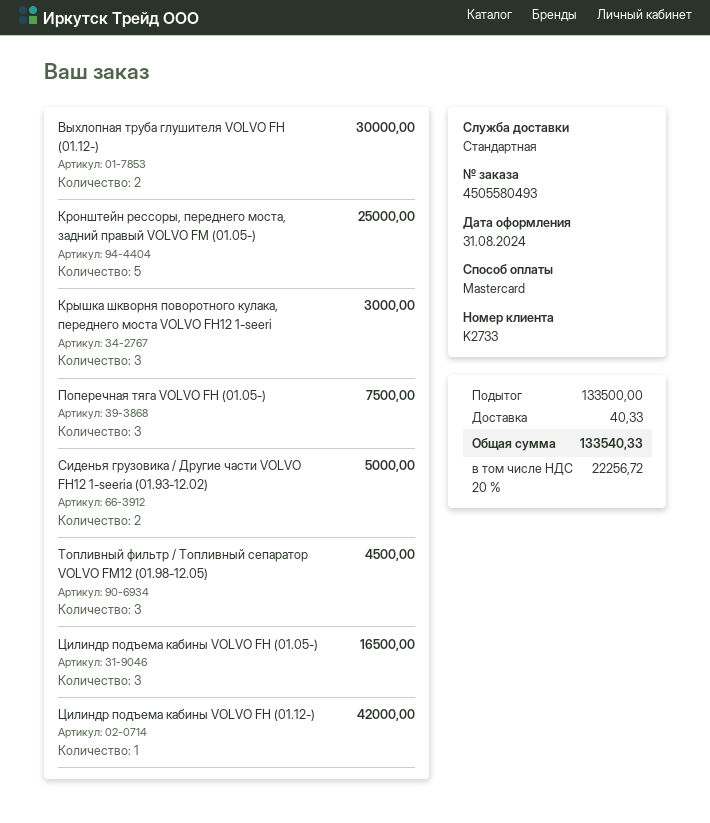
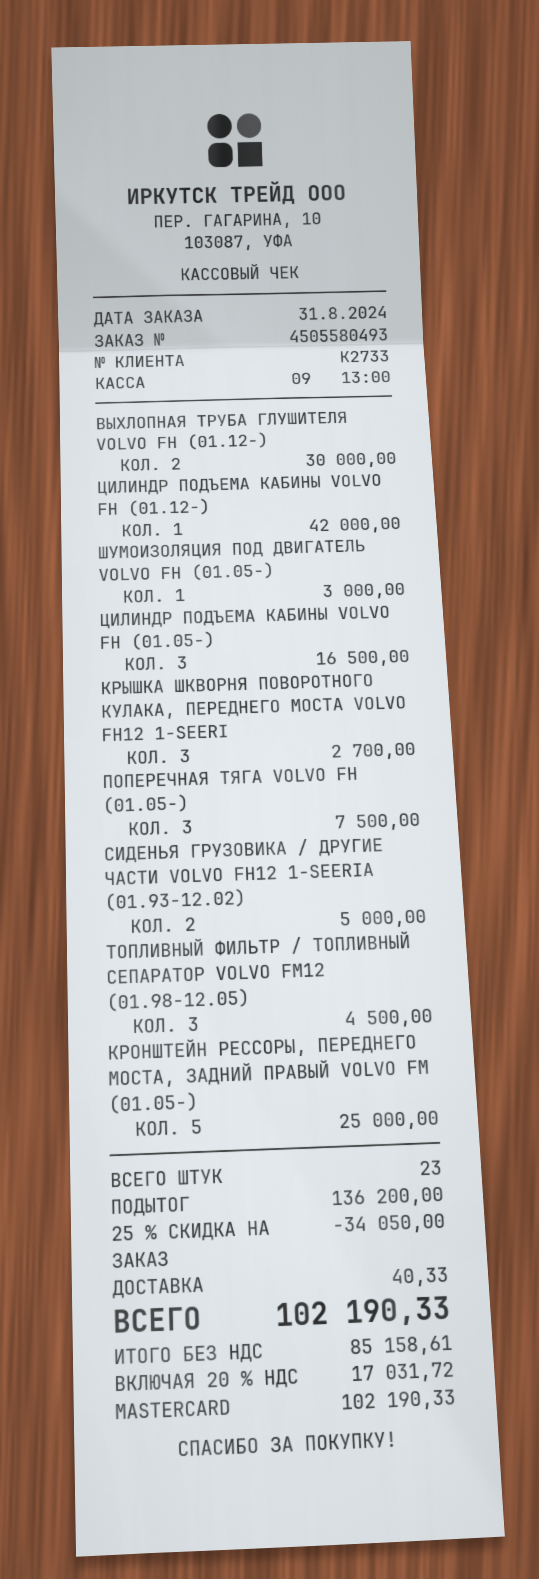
Крышка шкворня поворотного кулака, переднего моста VOLVO FH12 1-seeri: 3 for 3000.00 -> 3 for 2700.00
ШУМОИЗОЛЯЦИЯ ПОД ДВИГАТЕЛЬ VOLVO FH (01.05-): none -> 1 for 3000.00
subtotal: 133500.00 -> 136200.00
discount: none -> 25% = 34050.00
tax: 20% = 22256.72 -> 20% = 17031.72
total: 133540.33 -> 102190.33

